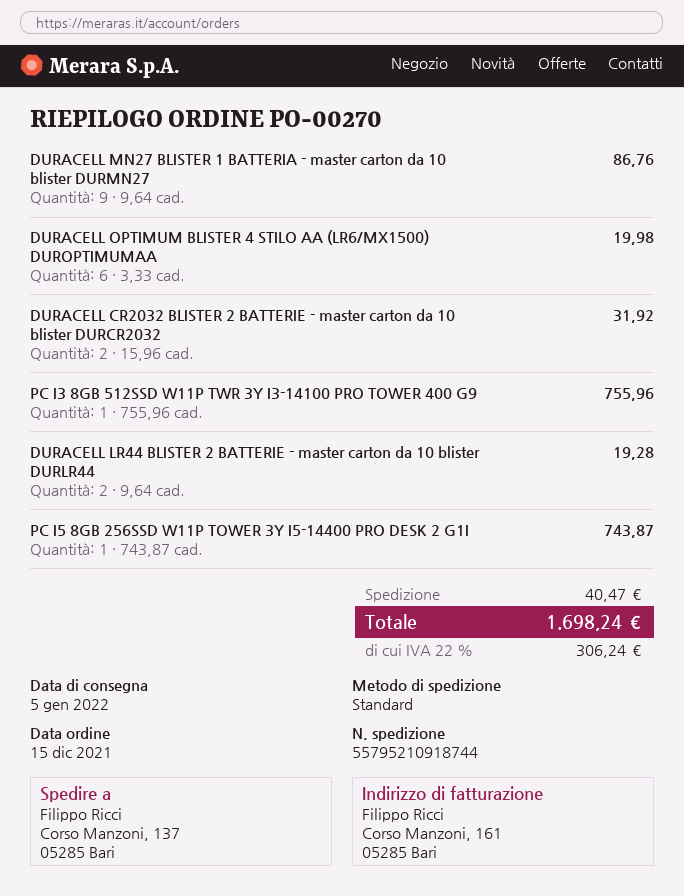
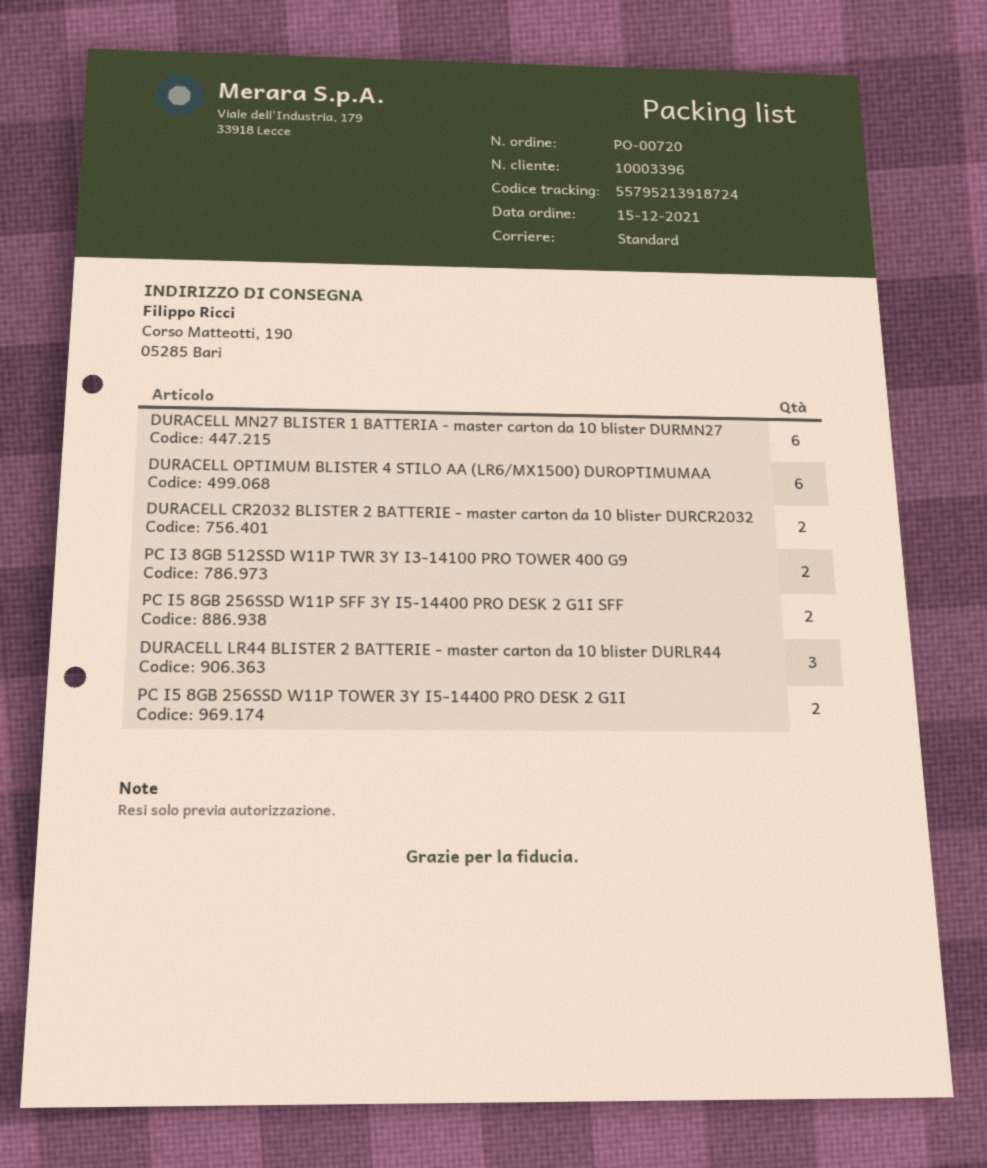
order number: PO-00270 -> PO-00720
tracking number: 55795210918744 -> 55795213918724
ship to: Corso Manzoni, 137, 05285 Bari -> Corso Matteotti, 190, 05285 Bari
DURACELL MN27 BLISTER 1 BATTERIA - master carton da 10 blister DURMN27: 9 -> 6
PC I3 8GB 512SSD W11P TWR 3Y I3-14100 PRO TOWER 400 G9: 1 -> 2
DURACELL LR44 BLISTER 2 BATTERIE - master carton da 10 blister DURLR44: 2 -> 3
PC I5 8GB 256SSD W11P TOWER 3Y I5-14400 PRO DESK 2 G1I: 1 -> 2
PC I5 8GB 256SSD W11P SFF 3Y I5-14400 PRO DESK 2 G1I SFF: none -> 2

